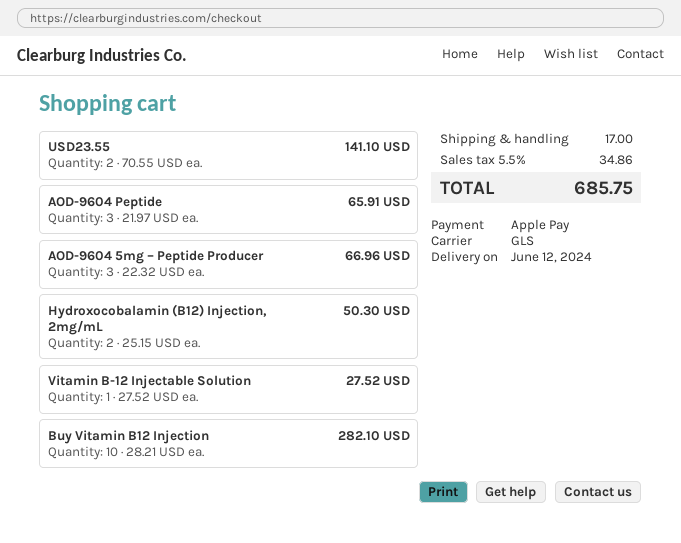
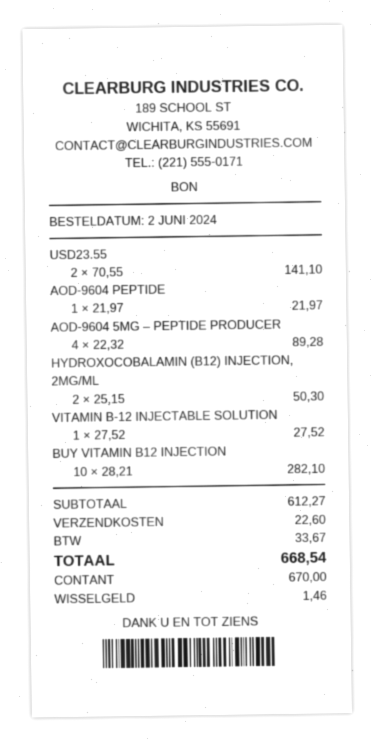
payment method: Apple Pay -> cash
AOD-9604 Peptide: 3 x 21.97 = 65.91 -> 1 x 21.97 = 21.97
AOD-9604 5mg – Peptide Producer: 3 x 22.32 = 66.96 -> 4 x 22.32 = 89.28
shipping: 17.00 -> 22.60
tax: 34.86 -> 33.67
total: 685.75 -> 668.54

